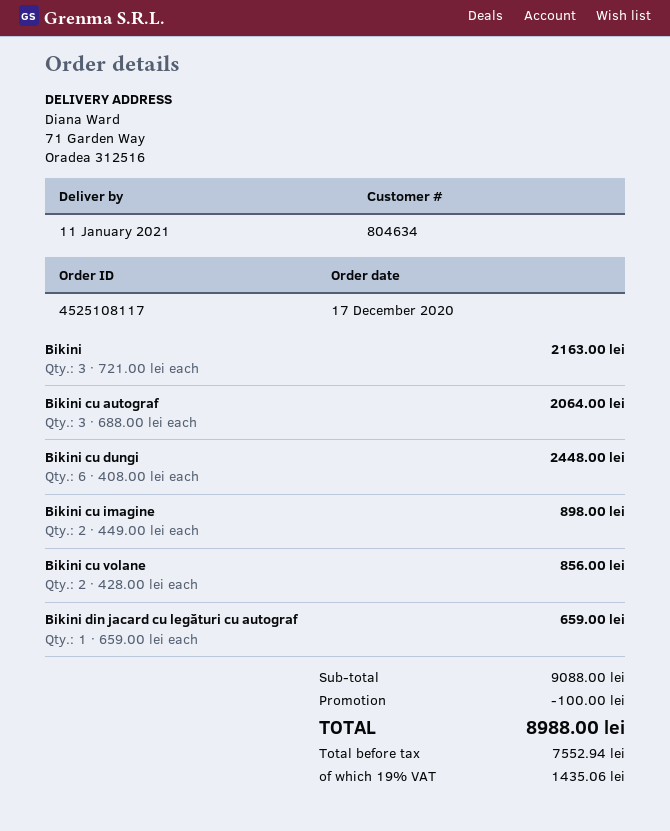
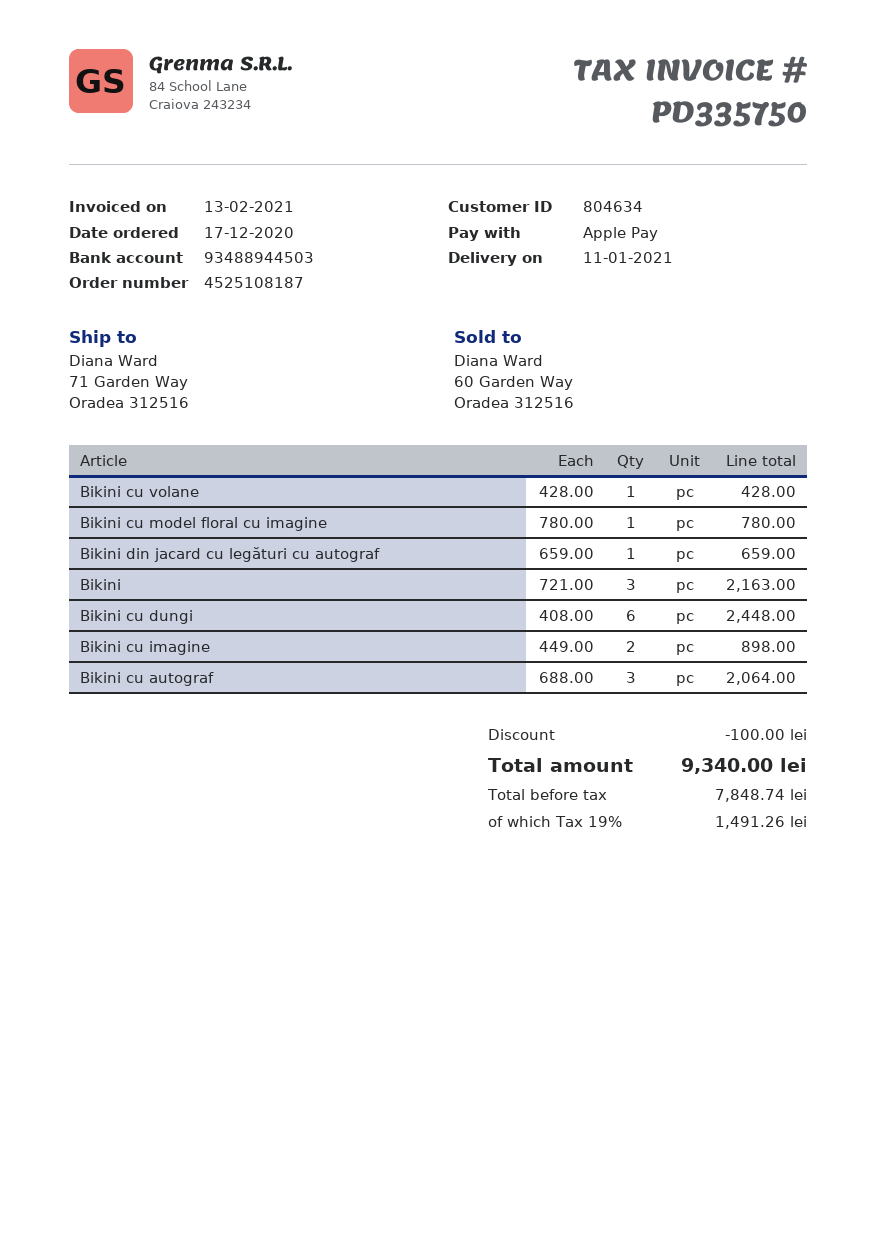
order number: 4525108117 -> 4525108187
Bikini cu volane: 2 x 428.00 = 856.00 -> 1 x 428.00 = 428.00
Bikini cu model floral cu imagine: none -> 1 x 780.00 = 780.00
net: 7552.94 -> 7848.74
tax: 19% = 1435.06 -> 19% = 1491.26
total: 8988.00 -> 9340.00

